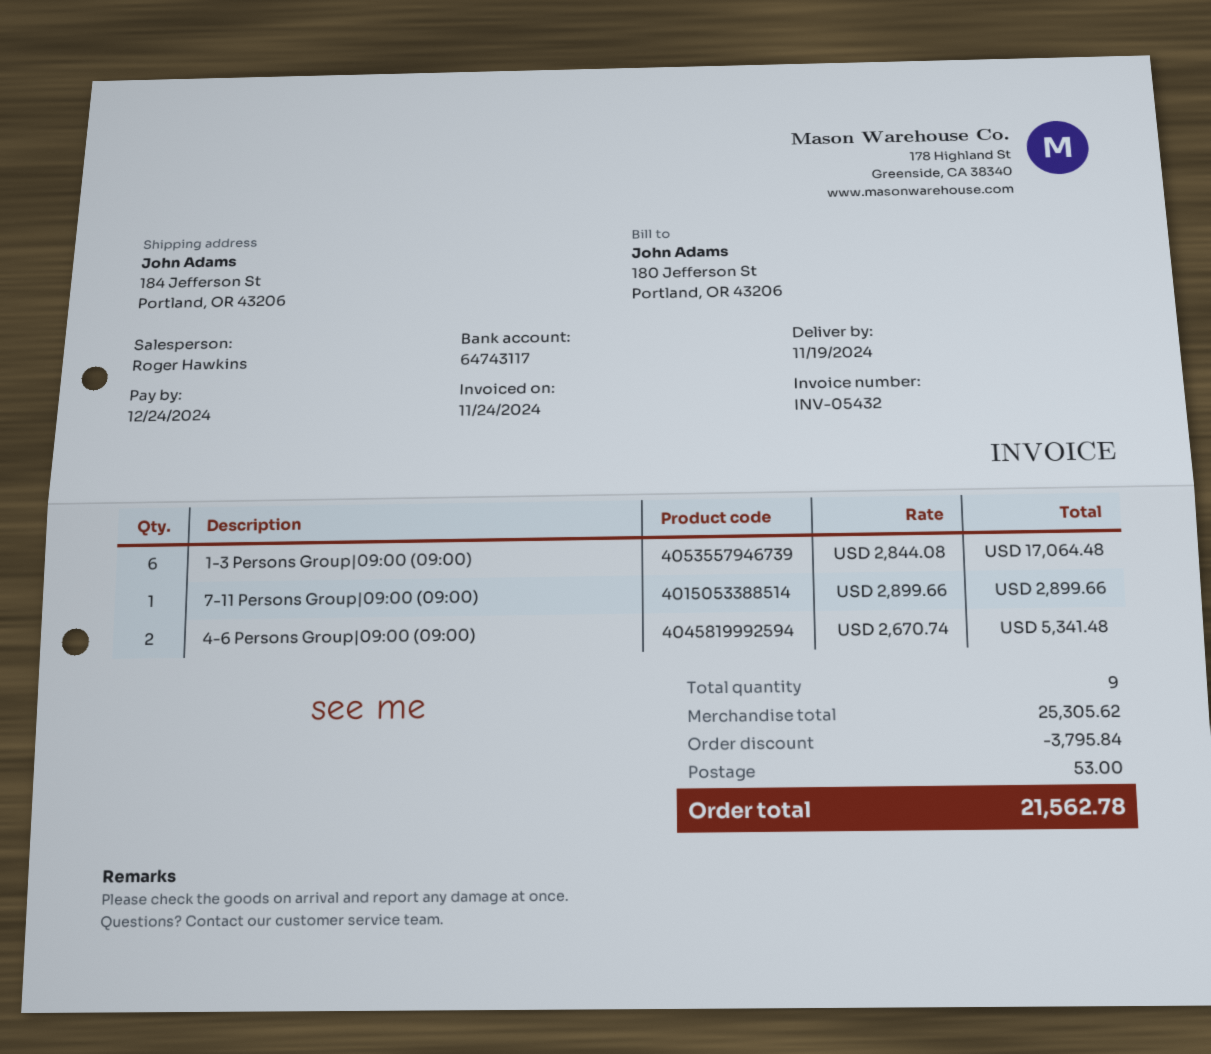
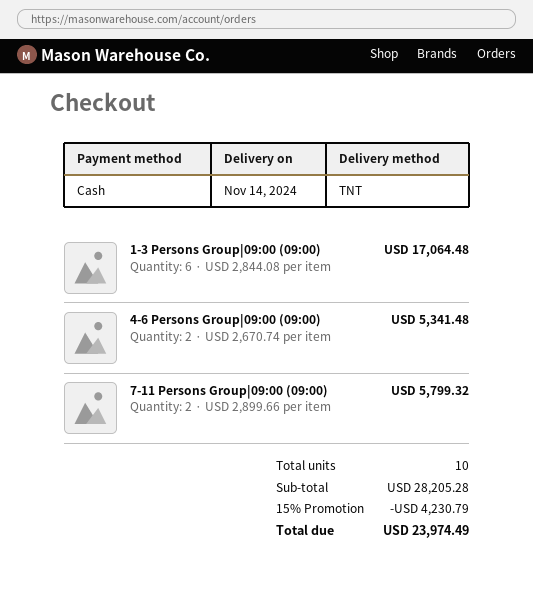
delivery date: 2024-11-19 -> 2024-11-14
7-11 Persons Group|09:00 (09:00): 1 x 2899.66 = 2899.66 -> 2 x 2899.66 = 5799.32
total quantity: 9 -> 10
subtotal: 25305.62 -> 28205.28
discount: 3795.84 -> 4230.79
shipping: 53.00 -> none
total: 21562.78 -> 23974.49

